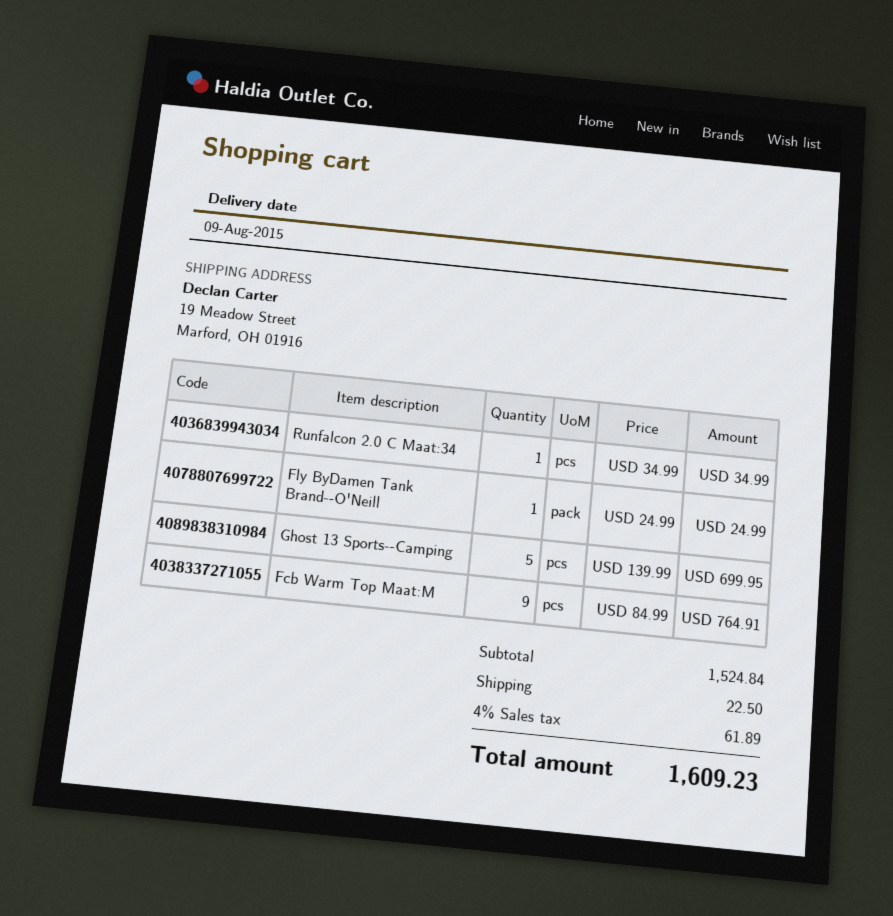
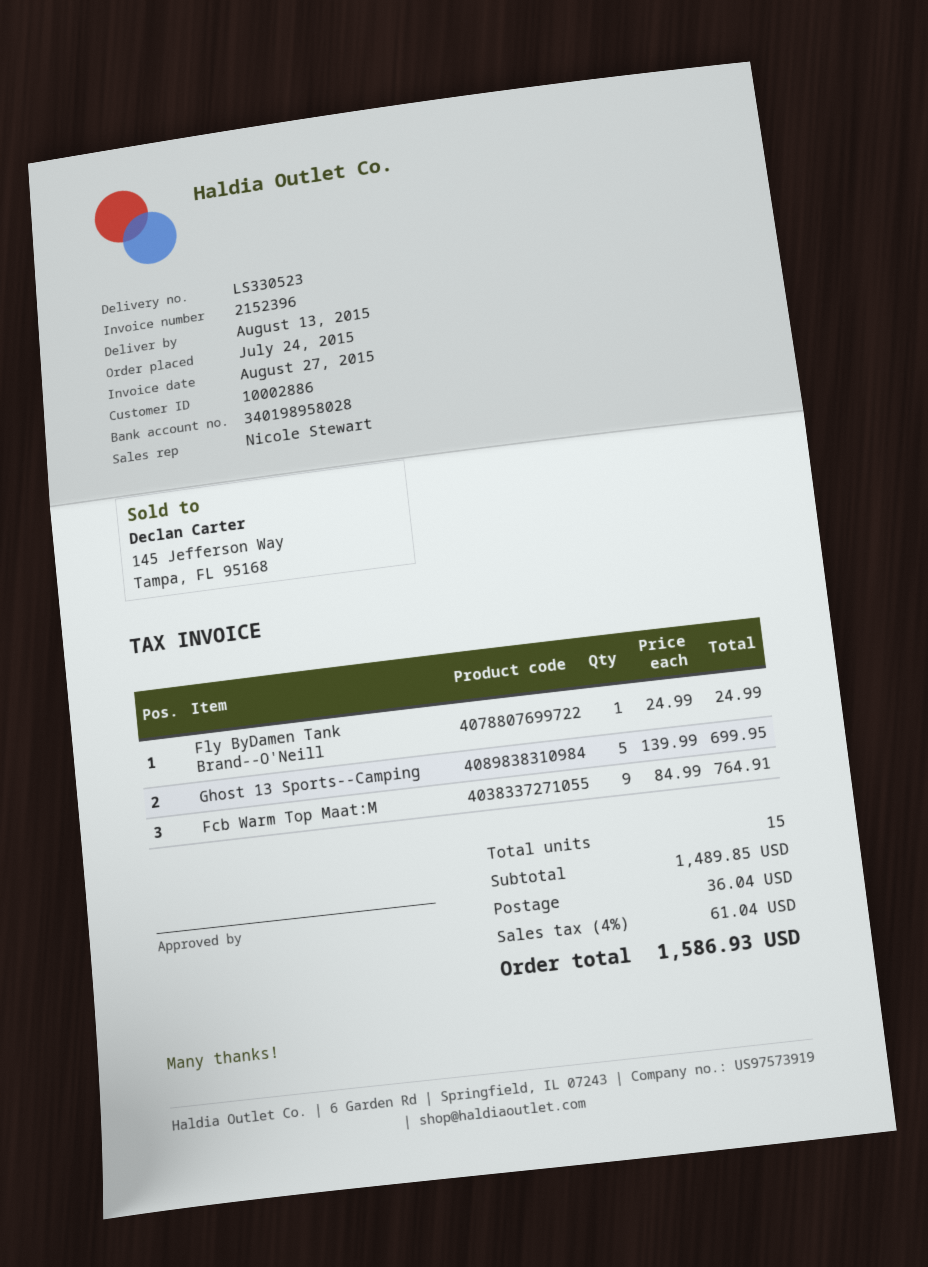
delivery date: 2015-08-09 -> 2015-08-13
Runfalcon 2.0 C Maat:34: 1 x 34.99 = 34.99 -> none
subtotal: 1524.84 -> 1489.85
shipping: 22.50 -> 36.04
tax: 4% = 61.89 -> 4% = 61.04
total: 1609.23 -> 1586.93

